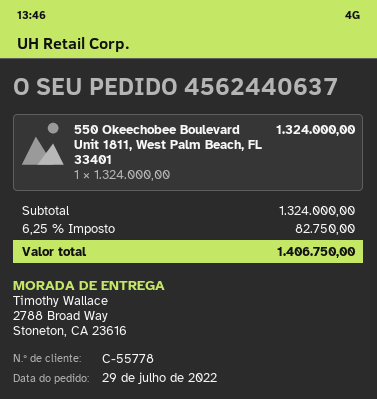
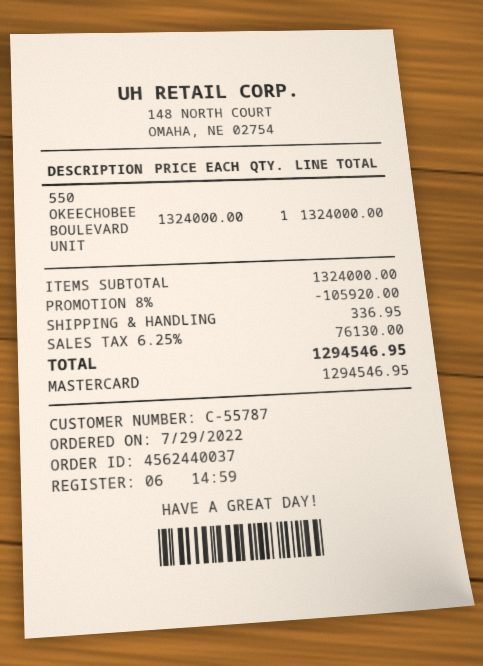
order number: 4562440637 -> 4562440037
customer number: C-55778 -> C-55787
discount: none -> 8% = 105920.00
shipping: none -> 336.95
tax: 6.25% = 82750.00 -> 6.25% = 76130.00
total: 1406750.00 -> 1294546.95

